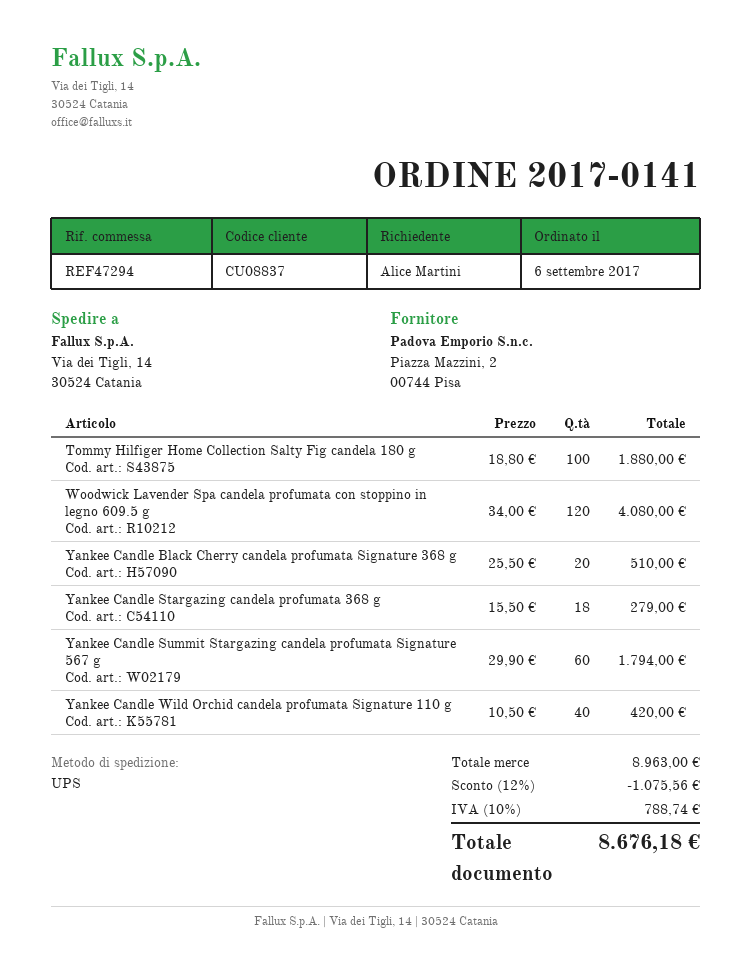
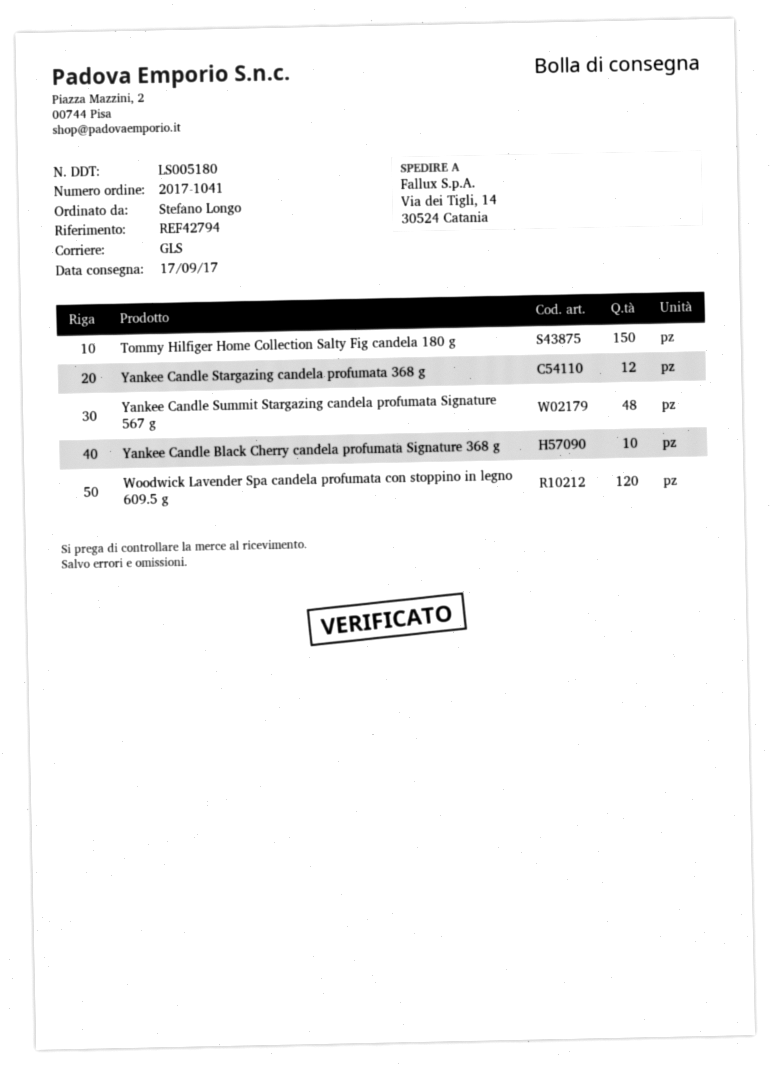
order number: 2017-0141 -> 2017-1041
reference: REF47294 -> REF42794
ordered by: Alice Martini -> Stefano Longo
shipping method: UPS -> GLS
Tommy Hilfiger Home Collection Salty Fig candela 180 g: 100 -> 150
Yankee Candle Black Cherry candela profumata Signature 368 g: 20 -> 10
Yankee Candle Stargazing candela profumata 368 g: 18 -> 12
Yankee Candle Summit Stargazing candela profumata Signature 567 g: 60 -> 48
Yankee Candle Wild Orchid candela profumata Signature 110 g: 40 -> none

